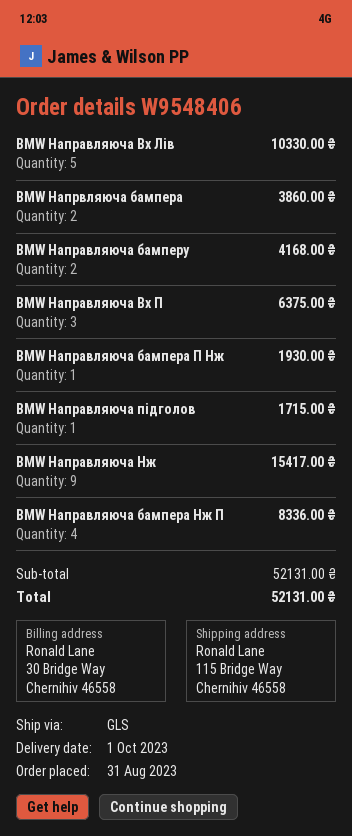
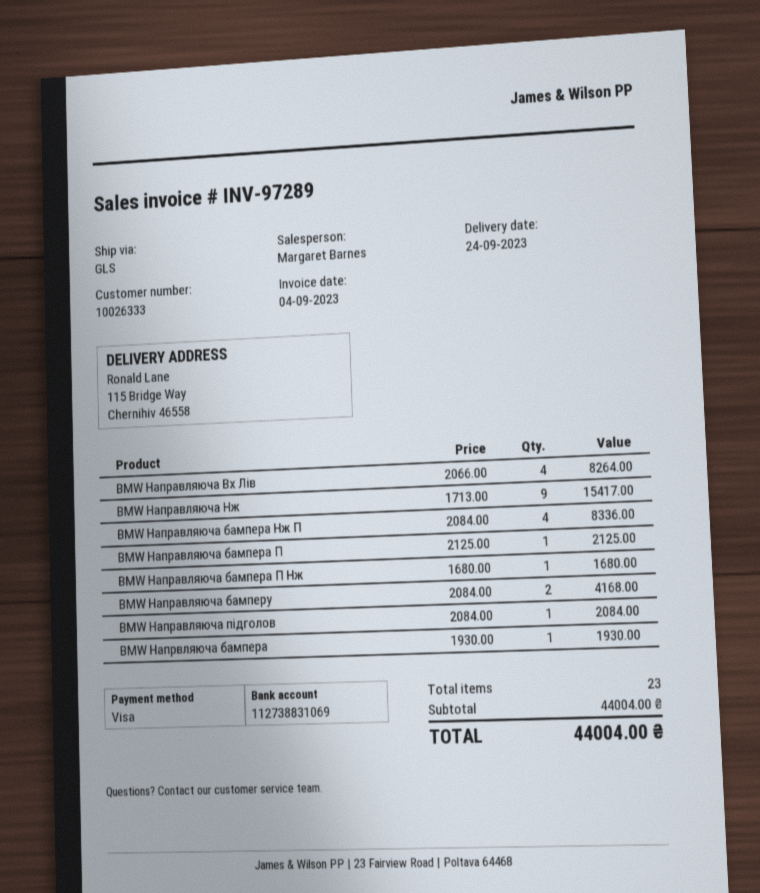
delivery date: 2023-10-01 -> 2023-09-24
BMW Направляюча Вх Лів: 5 for 10330.00 -> 4 for 8264.00
BMW Напрвляюча бампера: 2 for 3860.00 -> 1 for 1930.00
BMW Направляюча Вх П: 3 for 6375.00 -> none
BMW Направляюча бампера П Нж: 1 for 1930.00 -> 1 for 1680.00
BMW Направляюча підголов: 1 for 1715.00 -> 1 for 2084.00
BMW Направляюча бампера П: none -> 1 for 2125.00
subtotal: 52131.00 -> 44004.00
total: 52131.00 -> 44004.00

